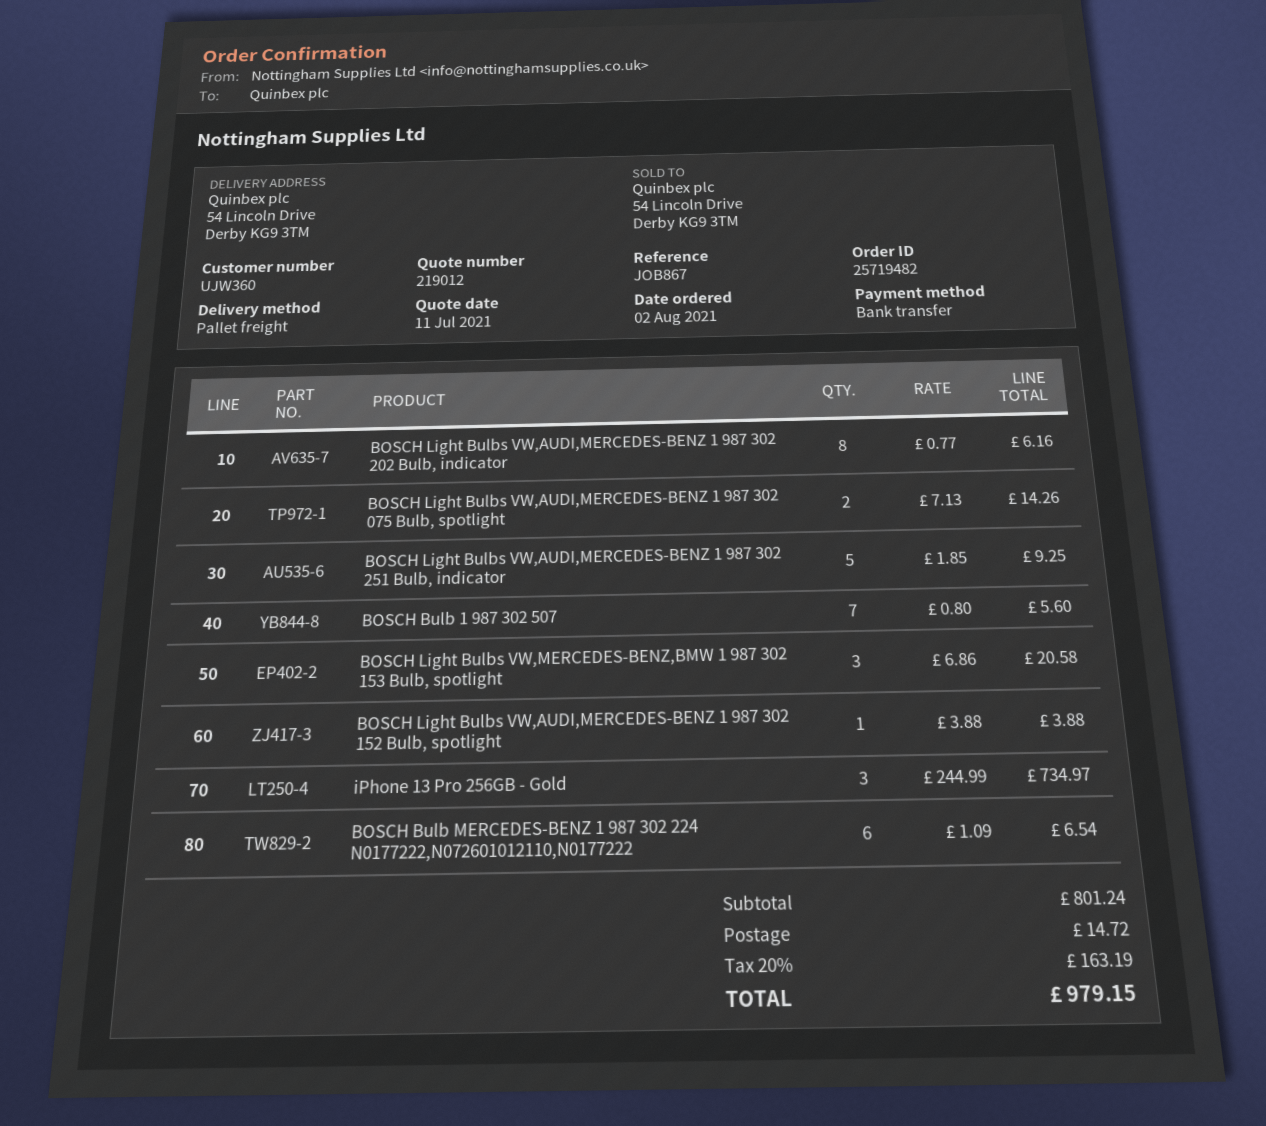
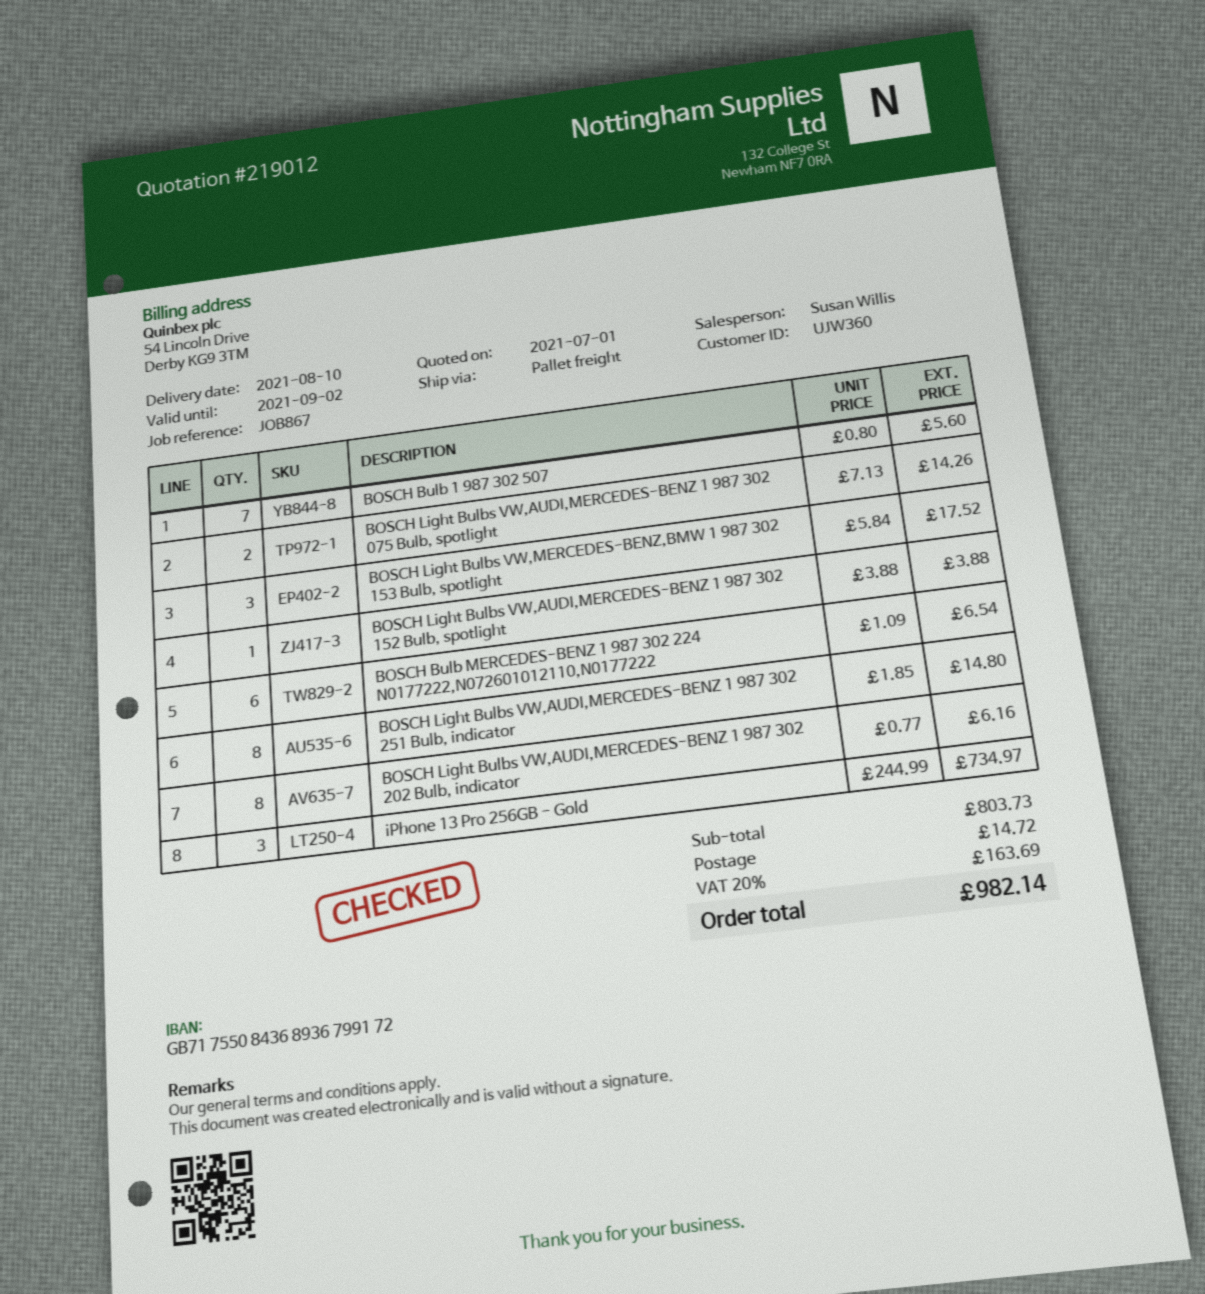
quote date: 2021-07-11 -> 2021-07-01
BOSCH Light Bulbs VW,AUDI,MERCEDES-BENZ 1 987 302 251 Bulb, indicator: 5 x 1.85 = 9.25 -> 8 x 1.85 = 14.80
BOSCH Light Bulbs VW,MERCEDES-BENZ,BMW 1 987 302 153 Bulb, spotlight: 3 x 6.86 = 20.58 -> 3 x 5.84 = 17.52
subtotal: 801.24 -> 803.73
tax: 20% = 163.19 -> 20% = 163.69
total: 979.15 -> 982.14

